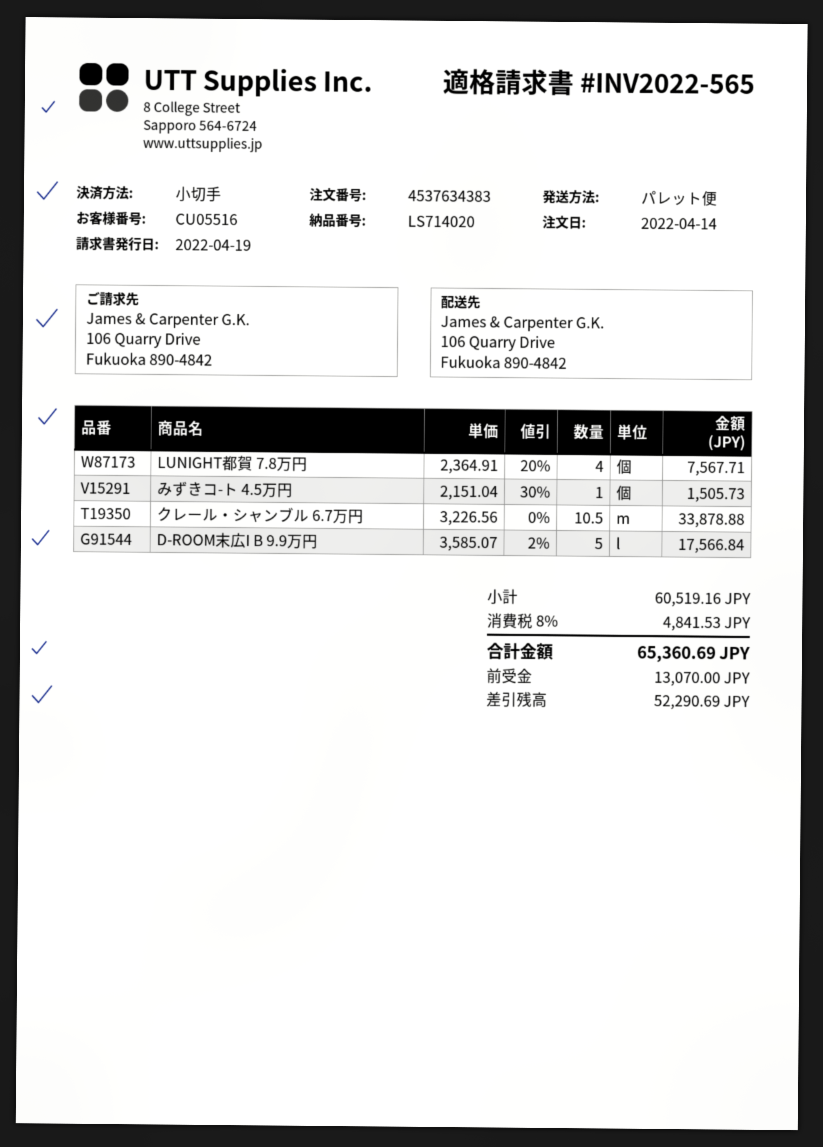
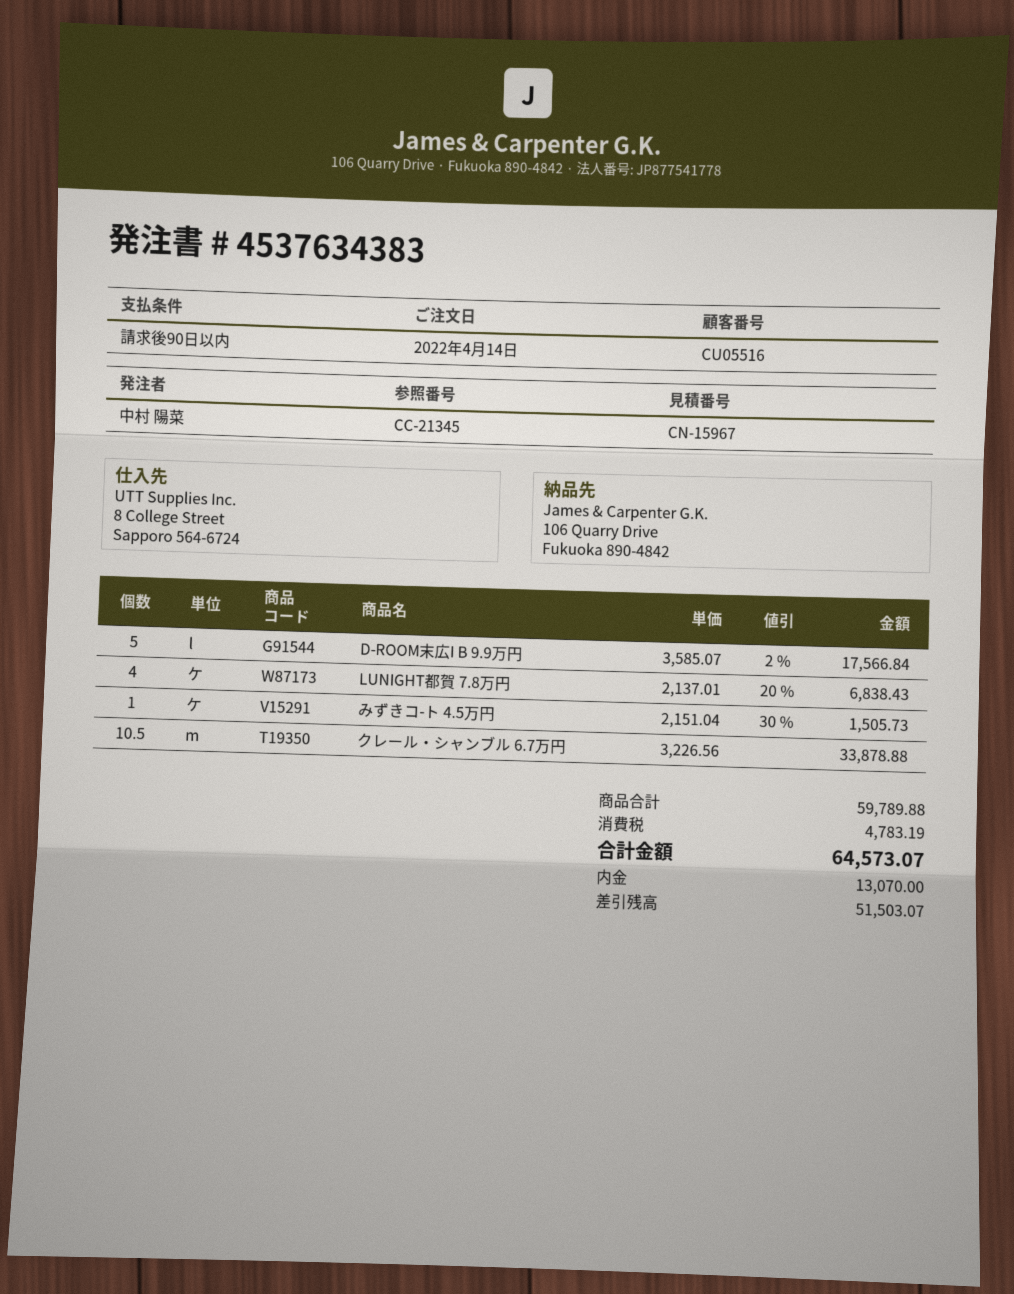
LUNIGHT都賀 7.8万円: 4 x 2364.91 - 20% = 7567.71 -> 4 x 2137.01 - 20% = 6838.43
subtotal: 60519.16 -> 59789.88
tax: 4841.53 -> 4783.19
total: 65360.69 -> 64573.07
balance: 52290.69 -> 51503.07

